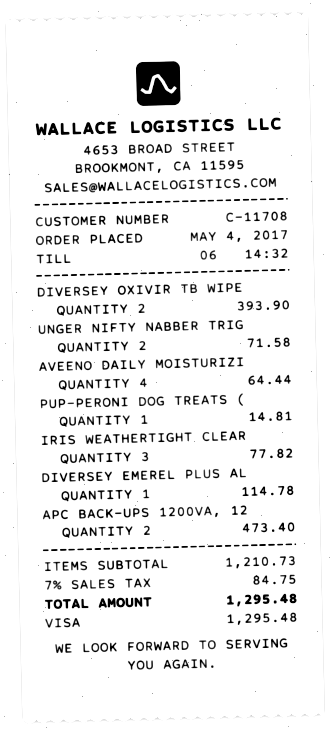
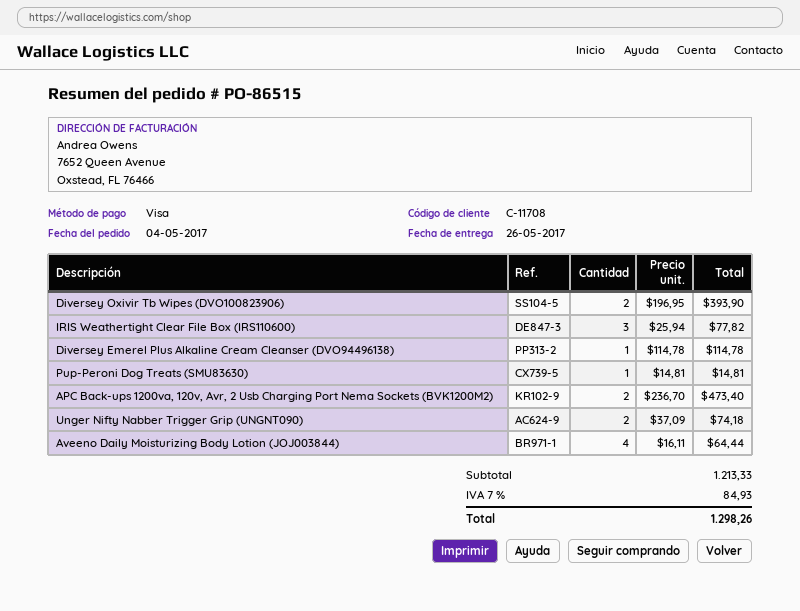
UNGER NIFTY NABBER TRIG: 2 for 71.58 -> 2 for 74.18
subtotal: 1210.73 -> 1213.33
tax: 7% = 84.75 -> 7% = 84.93
total: 1295.48 -> 1298.26

